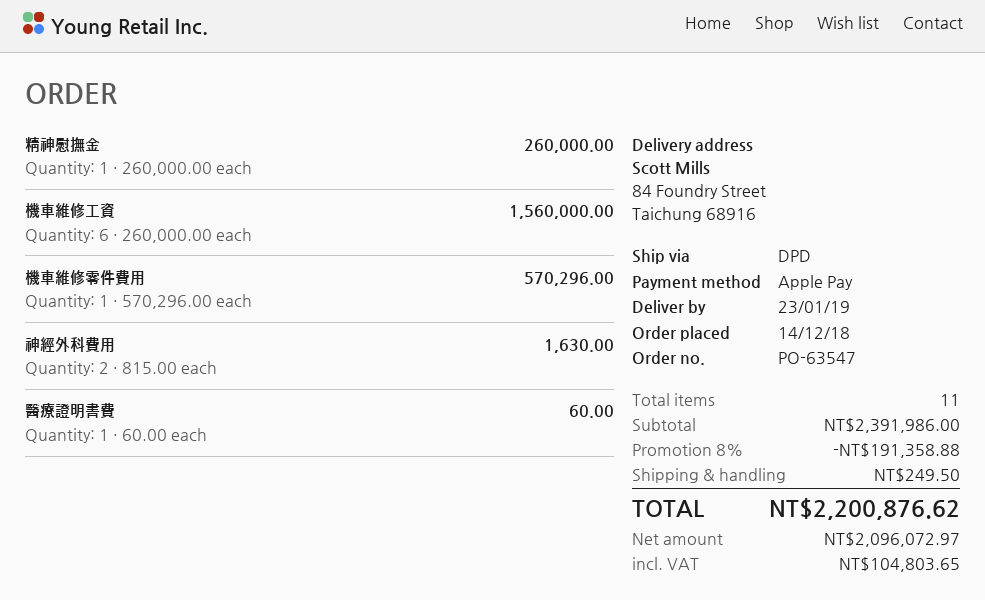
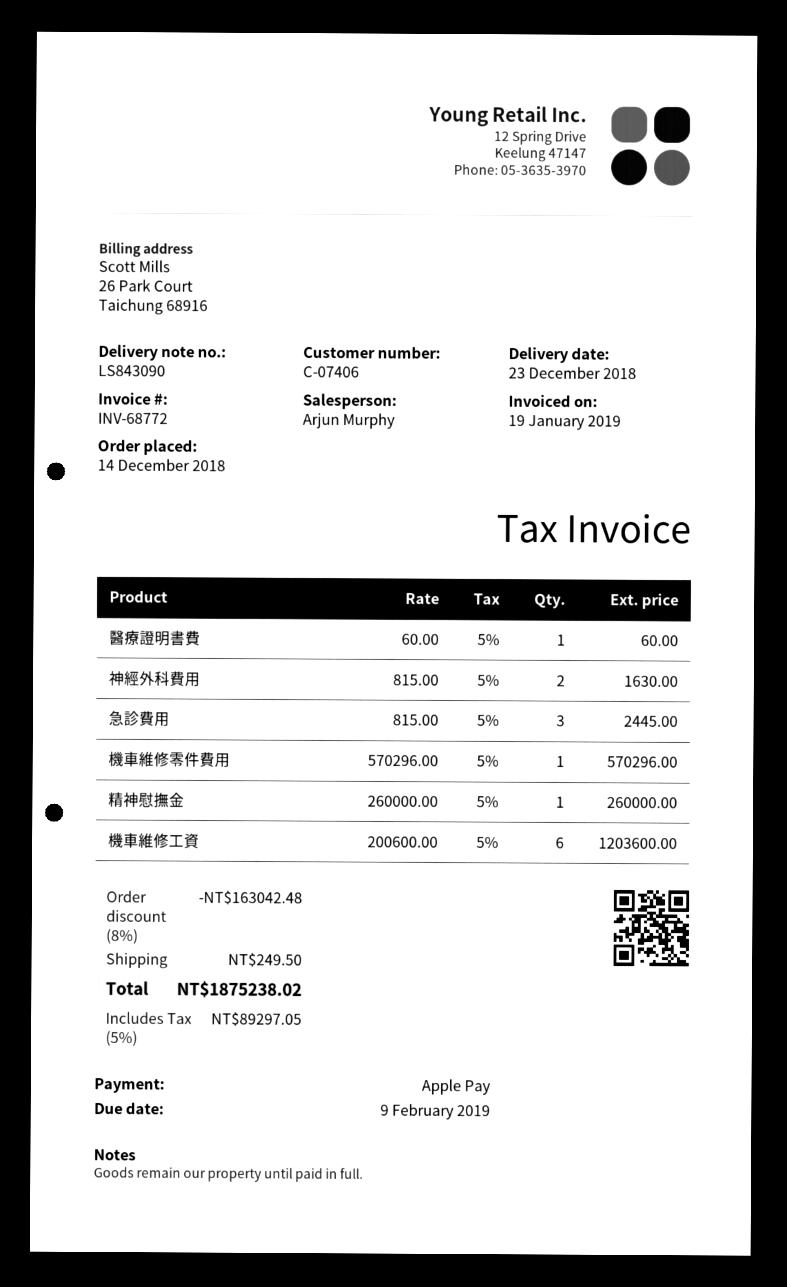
delivery date: 2019-01-23 -> 2018-12-23
機車維修工資: 6 x 260000.00 = 1560000.00 -> 6 x 200600.00 = 1203600.00
急診費用: none -> 3 x 815.00 = 2445.00
discount: 8% = 191358.88 -> 8% = 163042.48
tax: 104803.65 -> 89297.05
total: 2200876.62 -> 1875238.02

